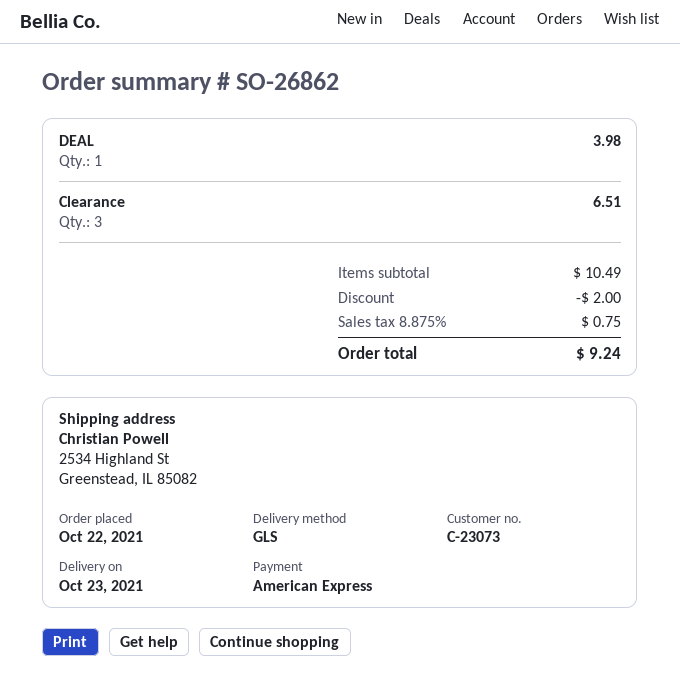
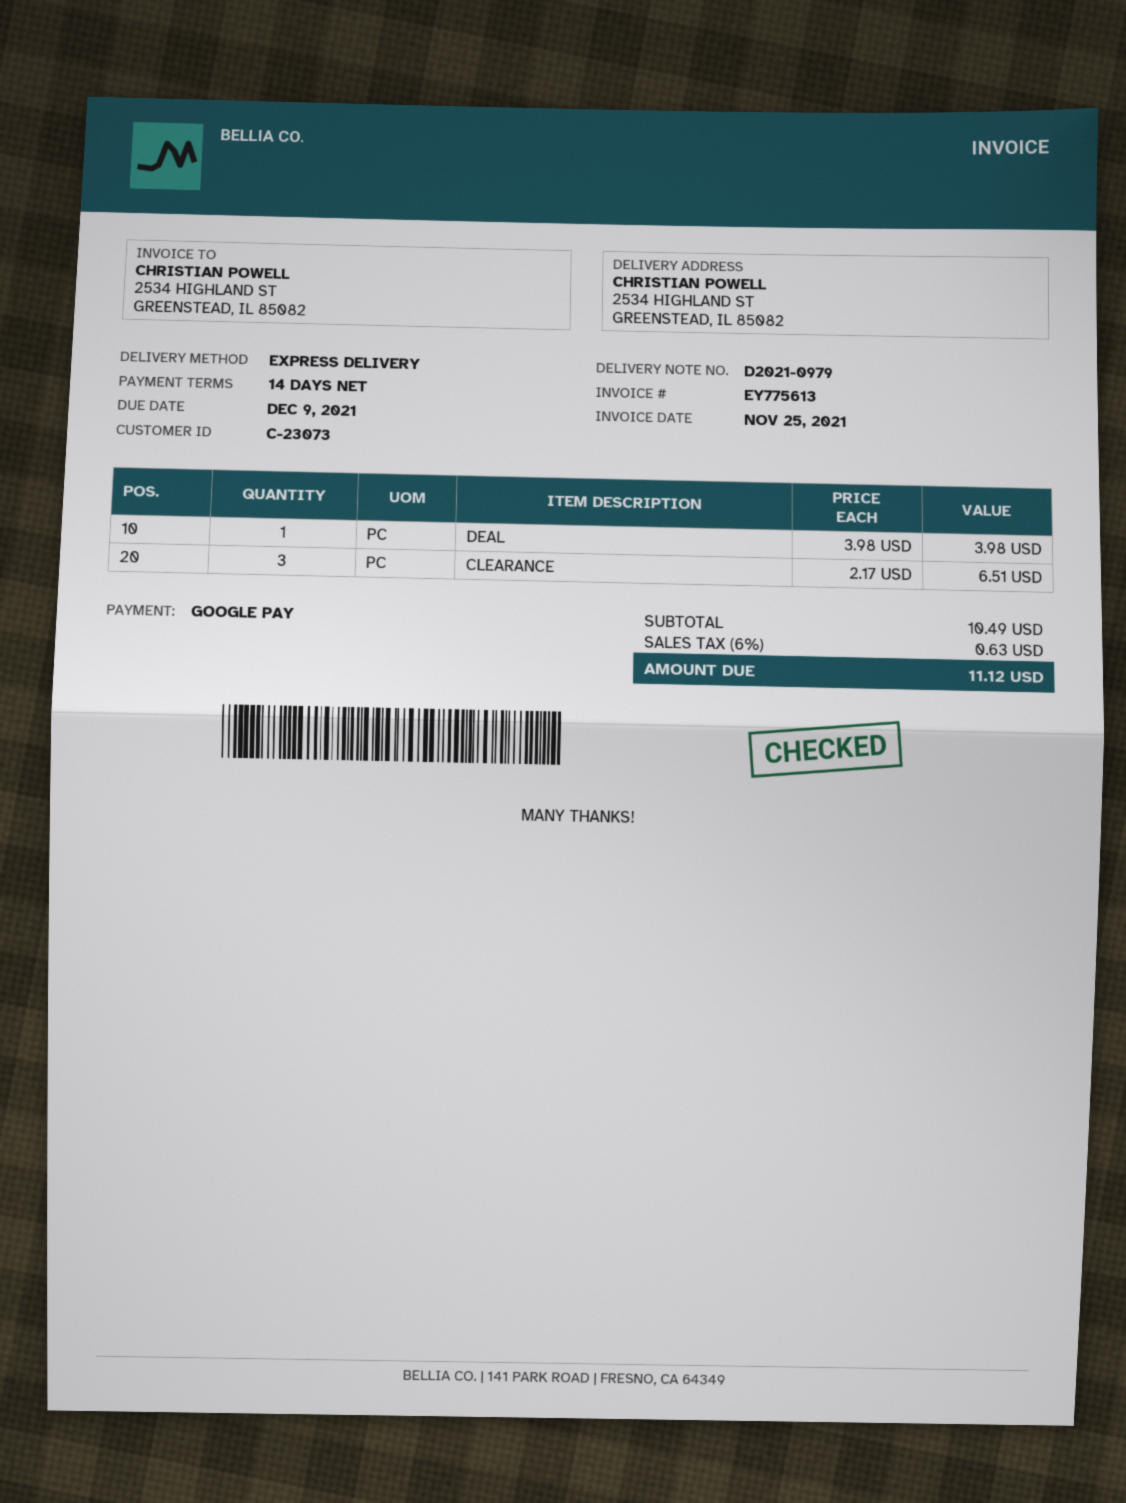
payment method: American Express -> Google Pay
shipping method: GLS -> express
discount: 2.00 -> none
tax: 8.875% = 0.75 -> 6% = 0.63
total: 9.24 -> 11.12

